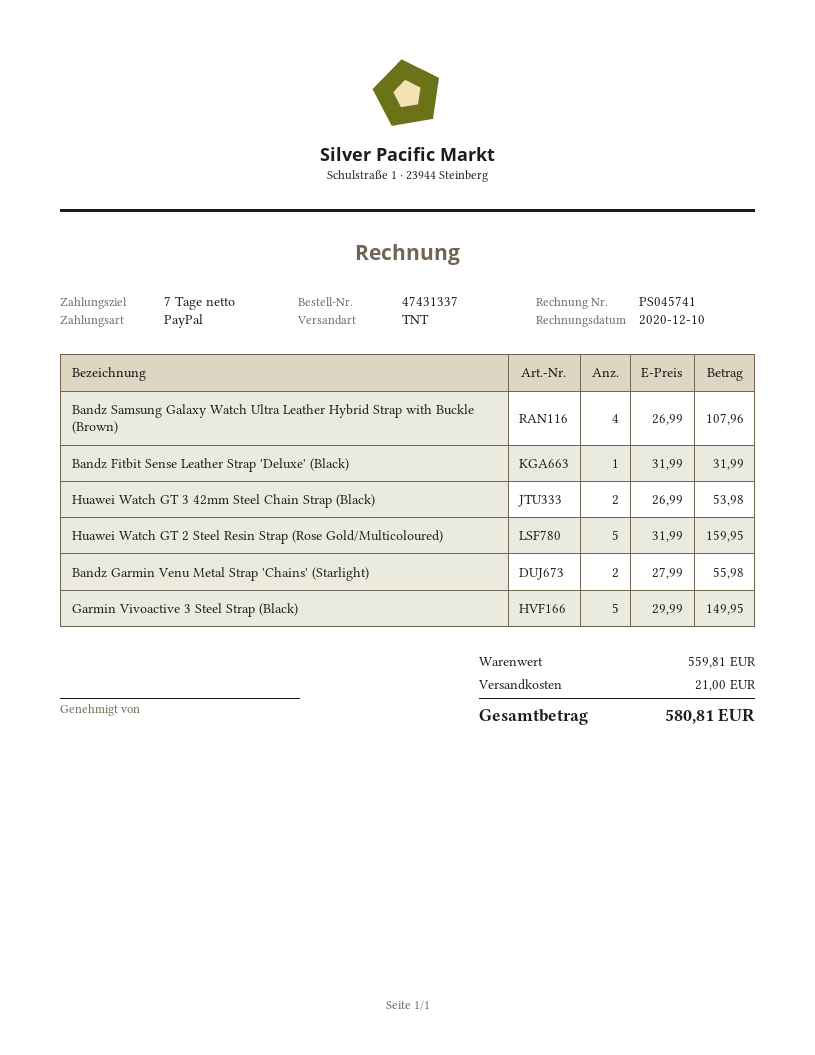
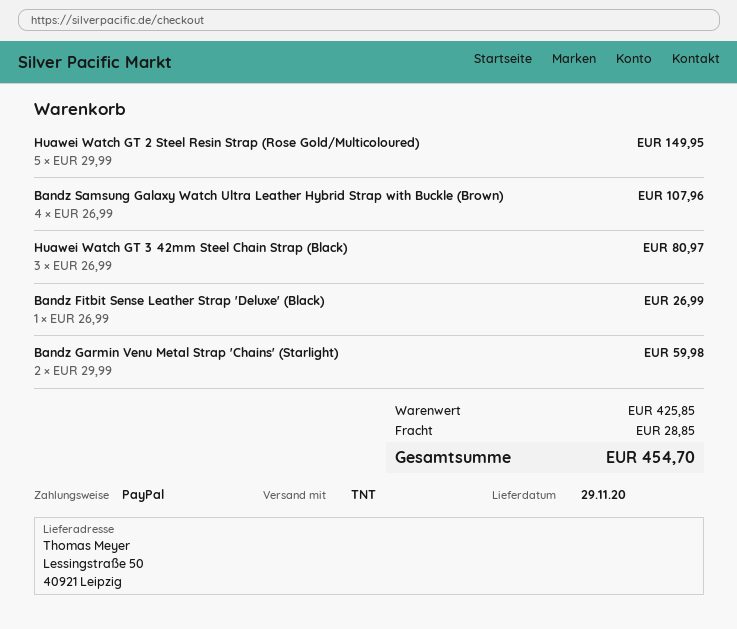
Bandz Fitbit Sense Leather Strap 'Deluxe' (Black): 1 x 31.99 = 31.99 -> 1 x 26.99 = 26.99
Huawei Watch GT 3 42mm Steel Chain Strap (Black): 2 x 26.99 = 53.98 -> 3 x 26.99 = 80.97
Huawei Watch GT 2 Steel Resin Strap (Rose Gold/Multicoloured): 5 x 31.99 = 159.95 -> 5 x 29.99 = 149.95
Bandz Garmin Venu Metal Strap 'Chains' (Starlight): 2 x 27.99 = 55.98 -> 2 x 29.99 = 59.98
Garmin Vivoactive 3 Steel Strap (Black): 5 x 29.99 = 149.95 -> none
subtotal: 559.81 -> 425.85
shipping: 21.00 -> 28.85
total: 580.81 -> 454.70

